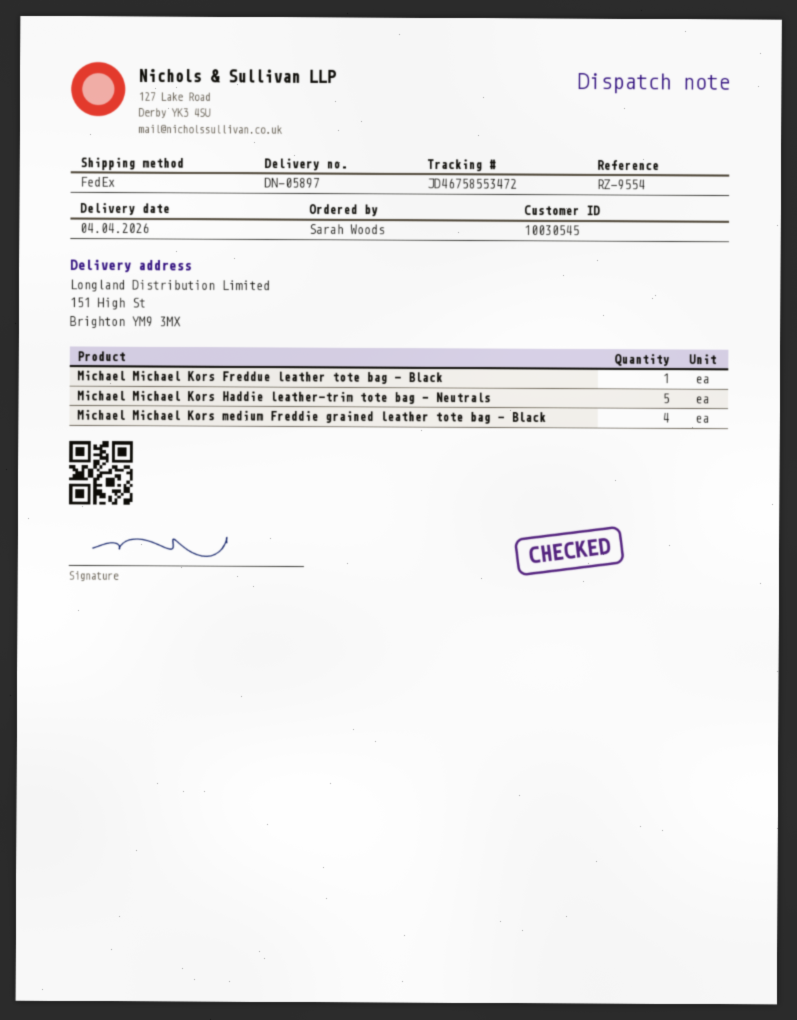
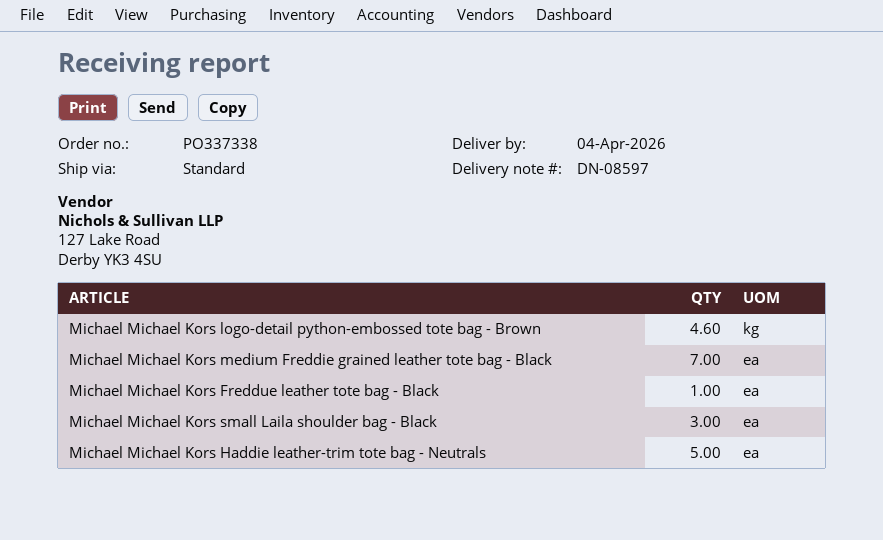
delivery note number: DN-05897 -> DN-08597
shipping method: FedEx -> standard
Michael Michael Kors medium Freddie grained leather tote bag - Black: 4 -> 7
Michael Michael Kors logo-detail python-embossed tote bag - Brown: none -> 4.6
Michael Michael Kors small Laila shoulder bag - Black: none -> 3

